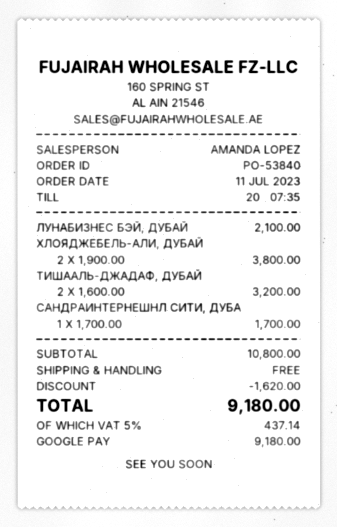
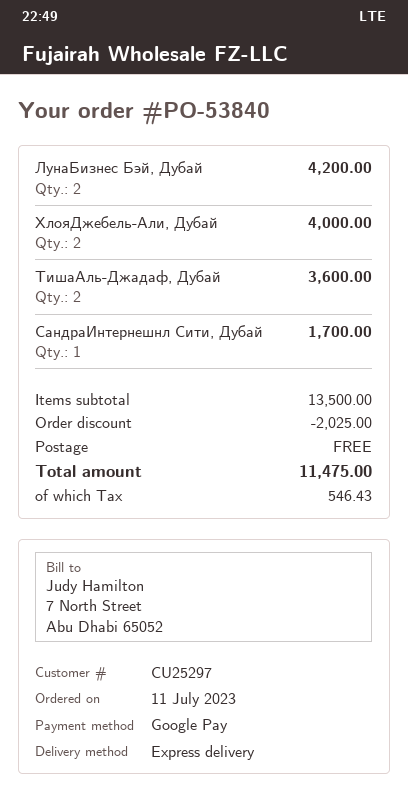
ЛУНАБИЗНЕС БЭЙ, ДУБАЙ: 1 for 2100.00 -> 2 for 4200.00
ХЛОЯДЖЕБЕЛЬ-АЛИ, ДУБАЙ: 2 for 3800.00 -> 2 for 4000.00
ТИШААЛЬ-ДЖАДАФ, ДУБАЙ: 2 for 3200.00 -> 2 for 3600.00
subtotal: 10800.00 -> 13500.00
discount: 1620.00 -> 2025.00
tax: 437.14 -> 546.43
total: 9180.00 -> 11475.00

